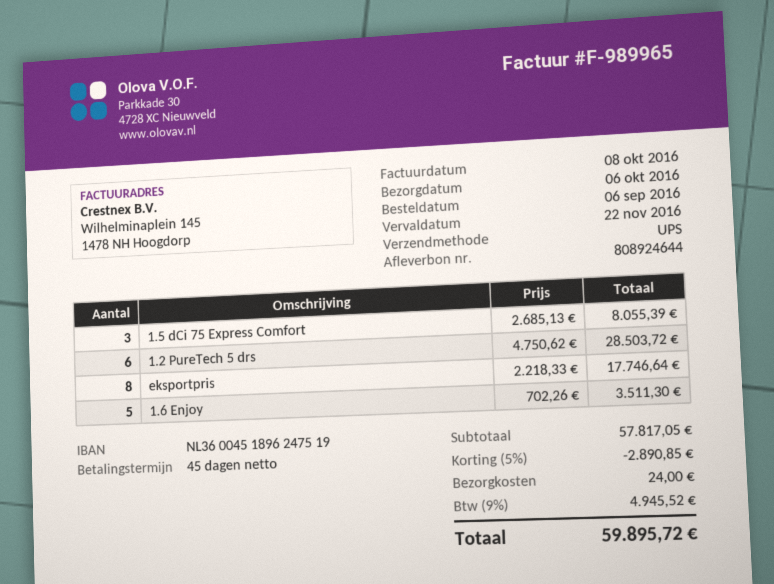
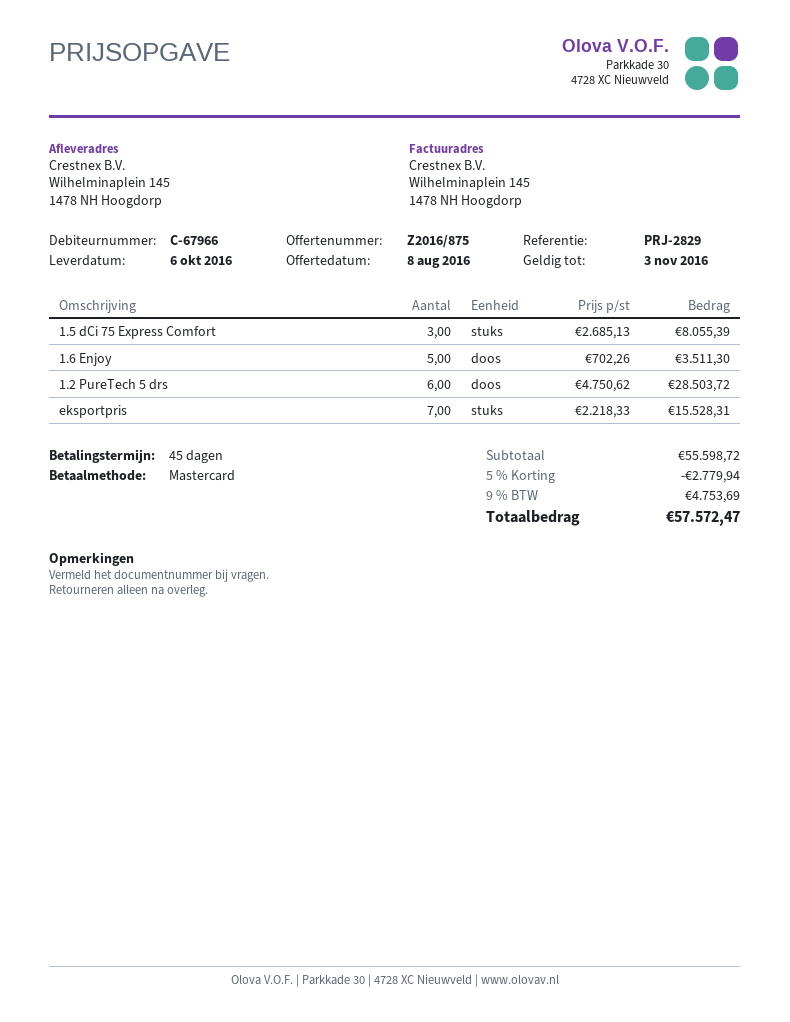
eksportpris: 8 x 2218.33 = 17746.64 -> 7 x 2218.33 = 15528.31
subtotal: 57817.05 -> 55598.72
discount: 5% = 2890.85 -> 5% = 2779.94
shipping: 24.00 -> none
tax: 9% = 4945.52 -> 9% = 4753.69
total: 59895.72 -> 57572.47

